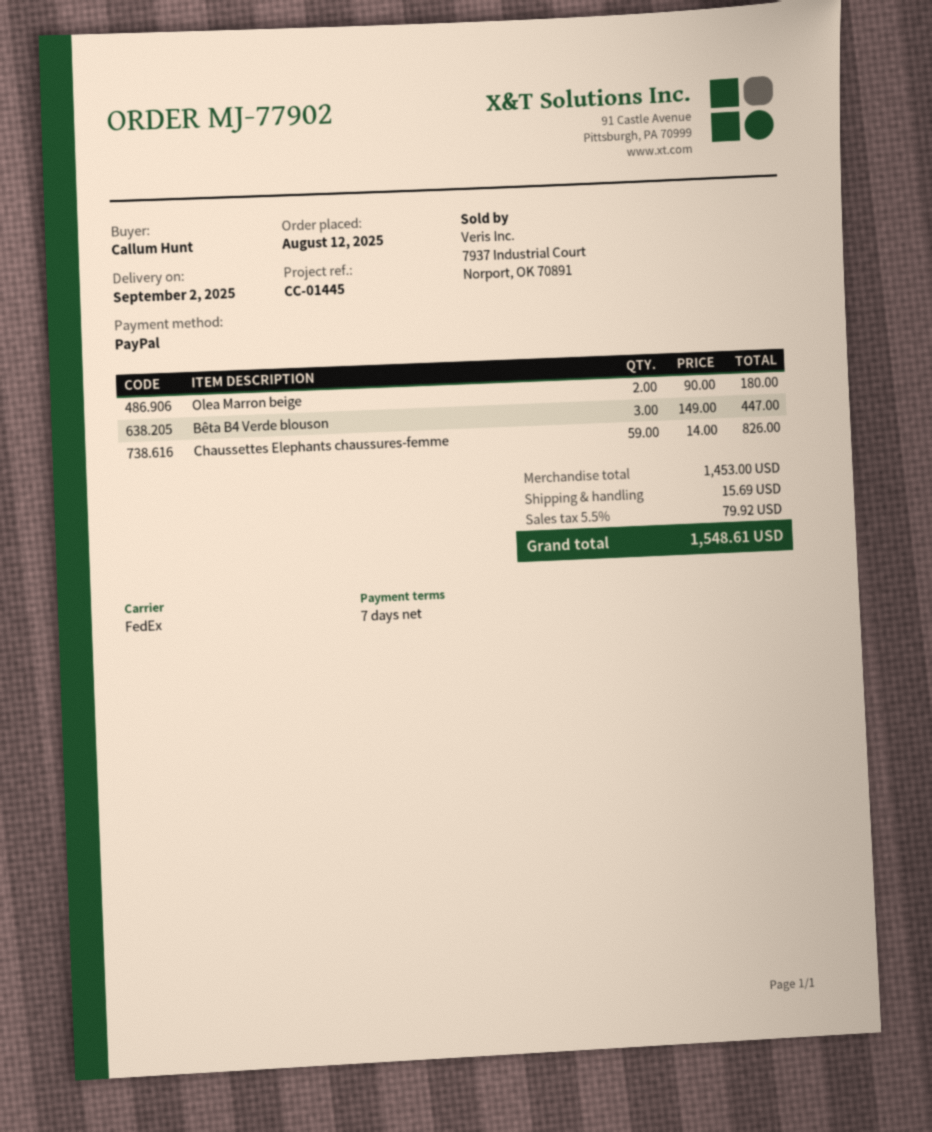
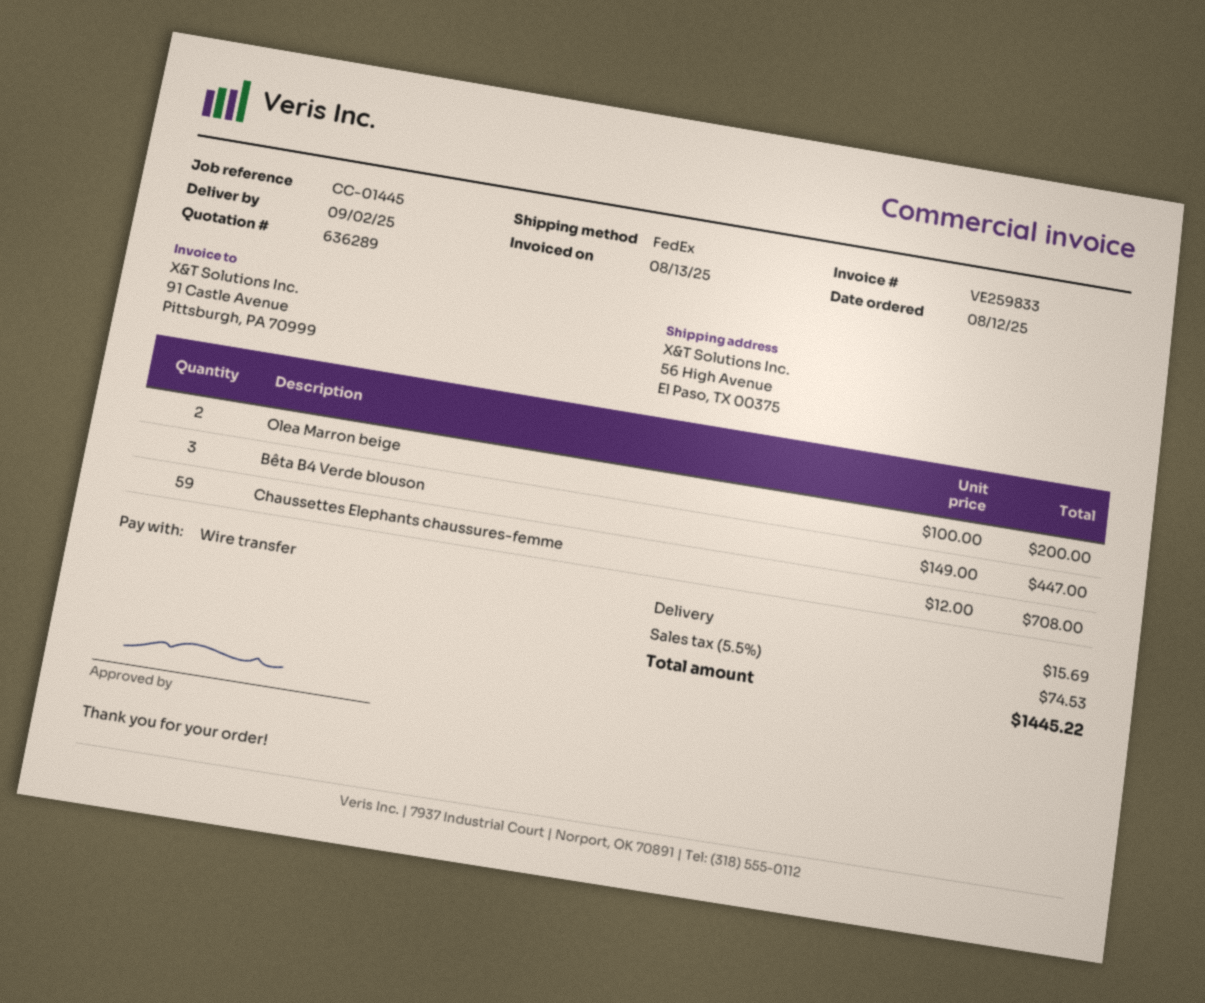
payment method: PayPal -> bank transfer
Olea Marron beige: 2 x 90.00 = 180.00 -> 2 x 100.00 = 200.00
Chaussettes Elephants chaussures-femme: 59 x 14.00 = 826.00 -> 59 x 12.00 = 708.00
tax: 5.5% = 79.92 -> 5.5% = 74.53
total: 1548.61 -> 1445.22

